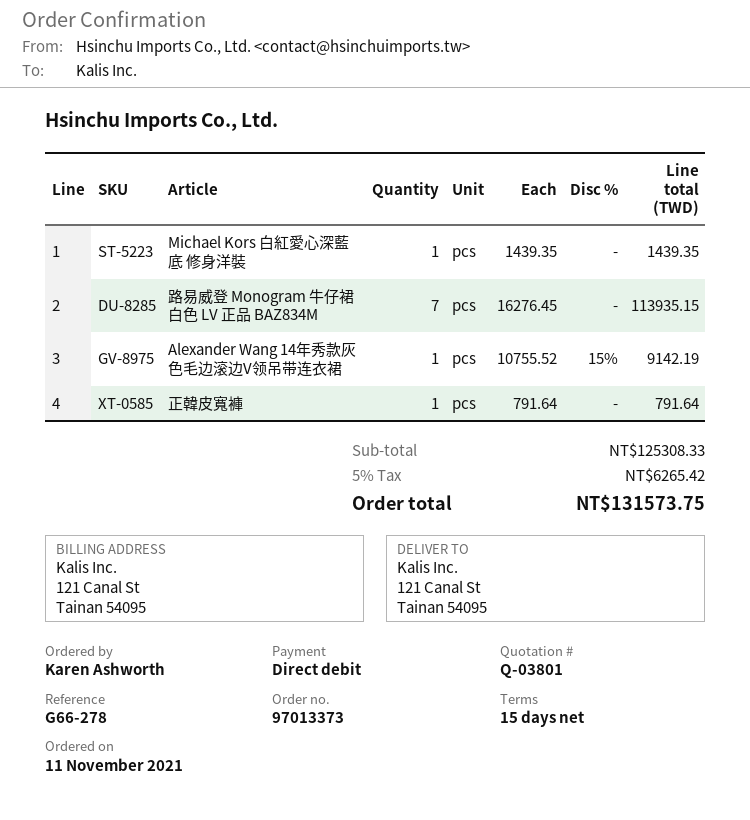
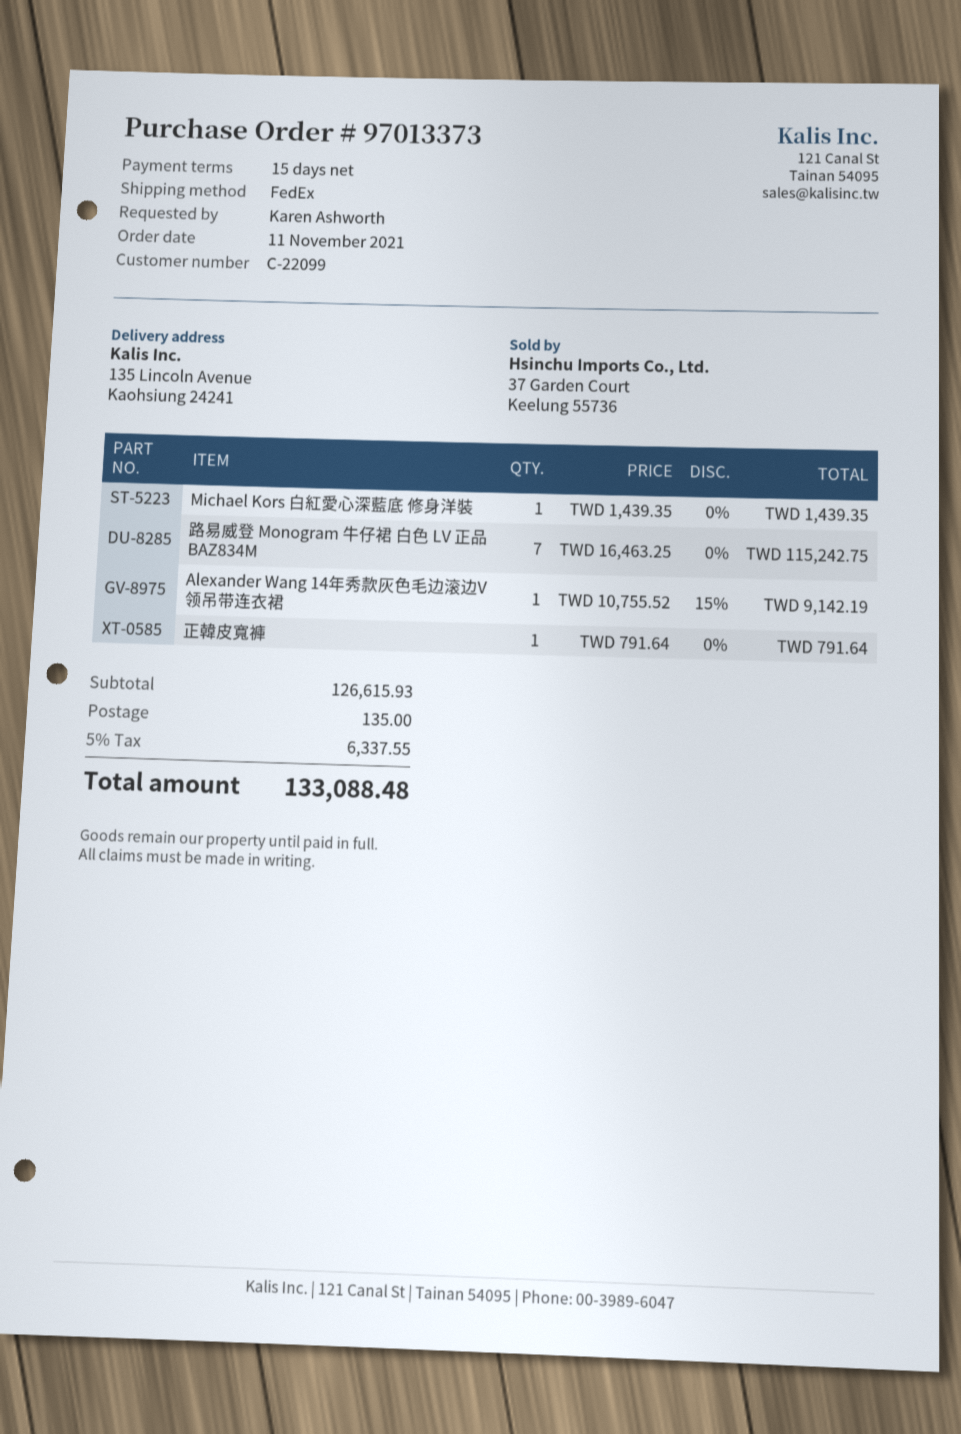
ship to: 121 Canal St, Tainan 54095 -> 135 Lincoln Avenue, Kaohsiung 24241
路易威登 Monogram 牛仔裙 白色 LV 正品 BAZ834M: 7 x 16276.45 = 113935.15 -> 7 x 16463.25 = 115242.75
subtotal: 125308.33 -> 126615.93
shipping: none -> 135.00
tax: 5% = 6265.42 -> 5% = 6337.55
total: 131573.75 -> 133088.48

